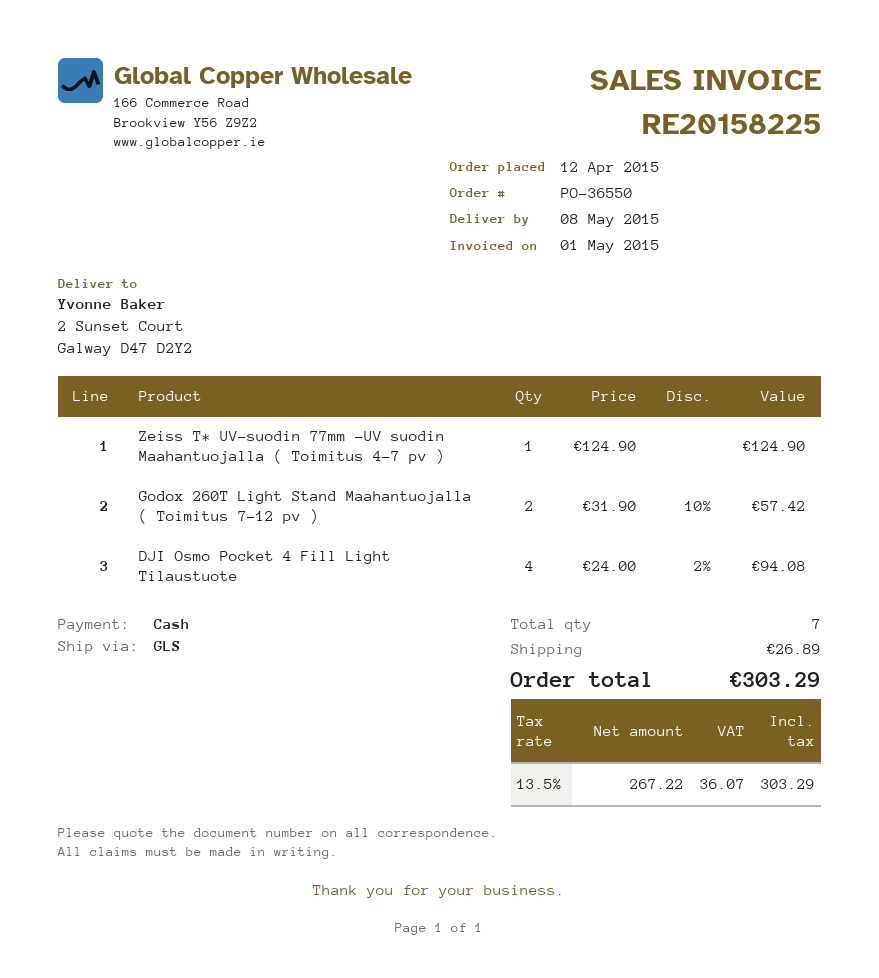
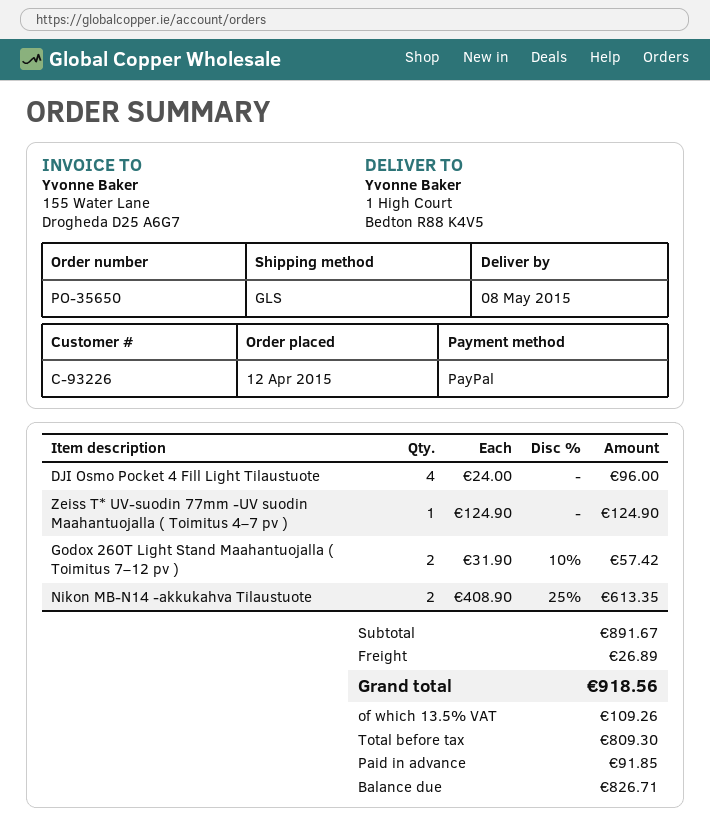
order number: PO-36550 -> PO-35650
payment method: cash -> PayPal
ship to: 2 Sunset Court, Galway D47 D2Y2 -> 1 High Court, Bedton R88 K4V5
DJI Osmo Pocket 4 Fill Light Tilaustuote: 4 x 24.00 - 2% = 94.08 -> 4 x 24.00 = 96.00
Nikon MB-N14 -akkukahva Tilaustuote: none -> 2 x 408.90 - 25% = 613.35
net: 267.22 -> 809.30
tax: 13.5% = 36.07 -> 13.5% = 109.26
total: 303.29 -> 918.56

